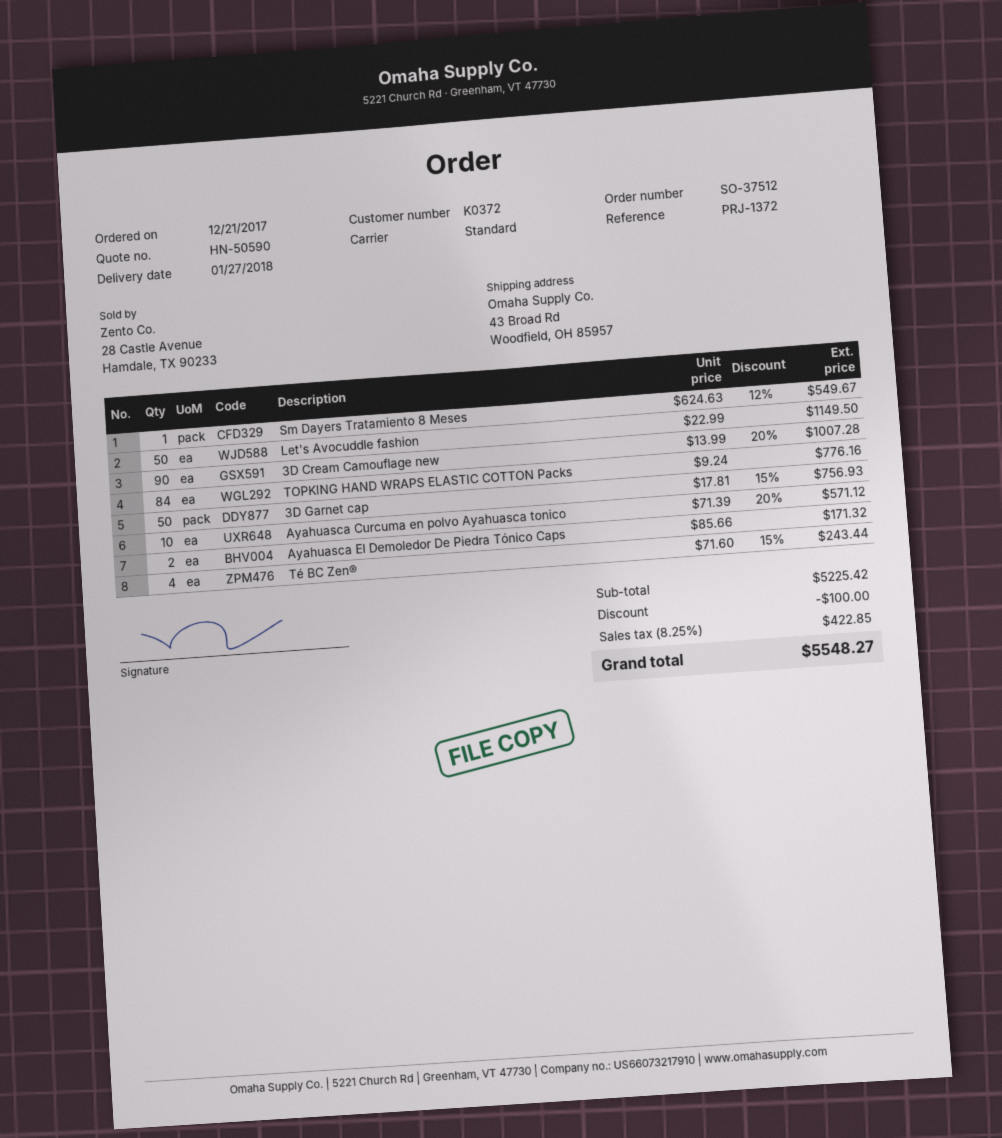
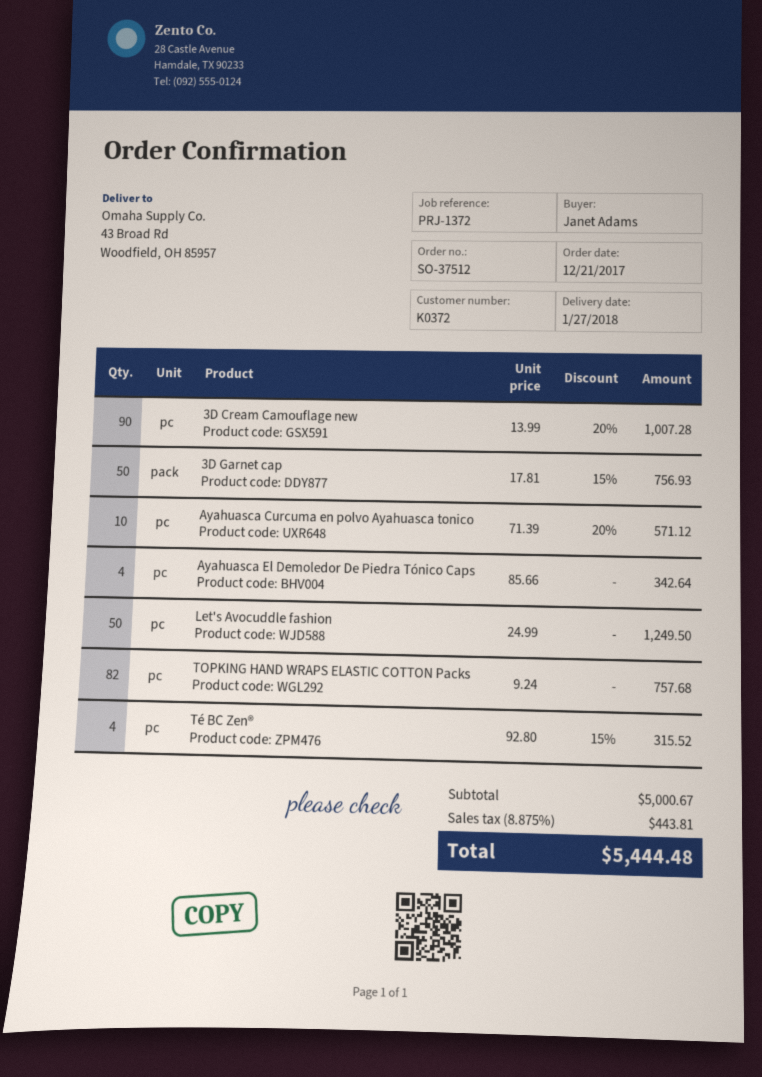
Sm Dayers Tratamiento 8 Meses: 1 x 624.63 - 12% = 549.67 -> none
Let's Avocuddle fashion: 50 x 22.99 = 1149.50 -> 50 x 24.99 = 1249.50
TOPKING HAND WRAPS ELASTIC COTTON Packs: 84 x 9.24 = 776.16 -> 82 x 9.24 = 757.68
Ayahuasca El Demoledor De Piedra Tónico Caps: 2 x 85.66 = 171.32 -> 4 x 85.66 = 342.64
Té BC Zen®: 4 x 71.60 - 15% = 243.44 -> 4 x 92.80 - 15% = 315.52
subtotal: 5225.42 -> 5000.67
discount: 100.00 -> none
tax: 8.25% = 422.85 -> 8.875% = 443.81
total: 5548.27 -> 5444.48

